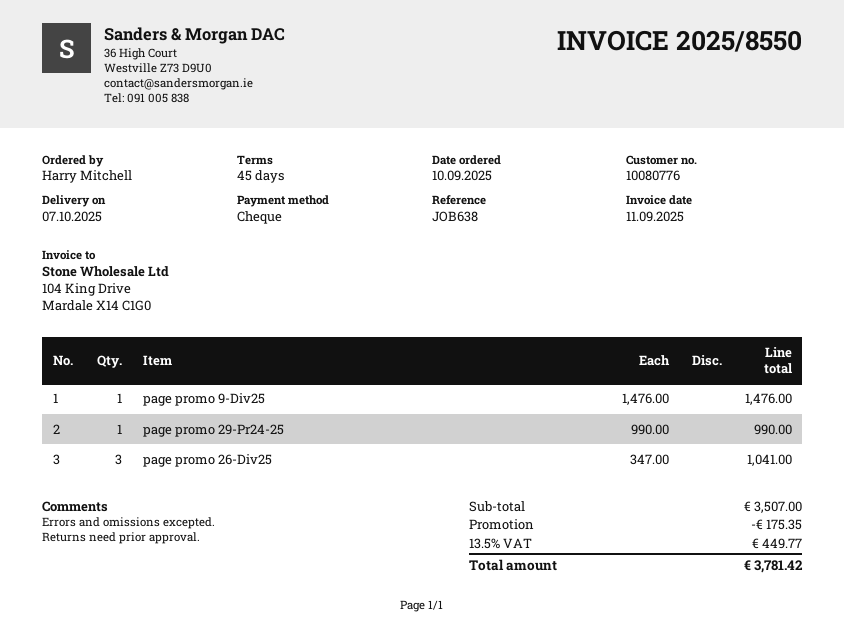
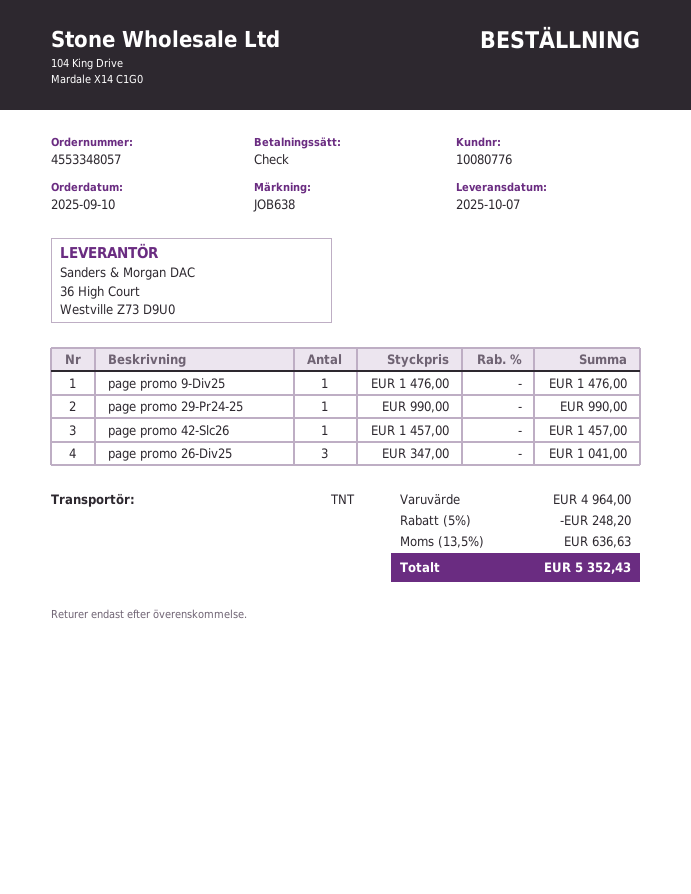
page promo 42-Slc26: none -> 1 x 1457.00 = 1457.00
subtotal: 3507.00 -> 4964.00
discount: 175.35 -> 248.20
tax: 13.5% = 449.77 -> 13.5% = 636.63
total: 3781.42 -> 5352.43

